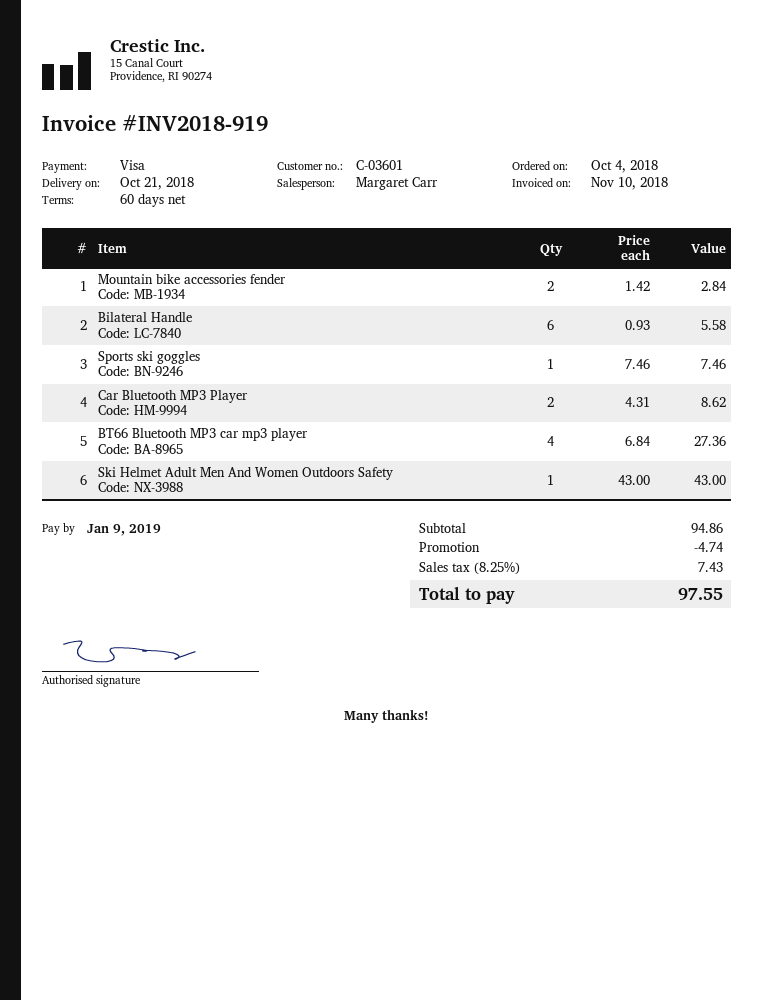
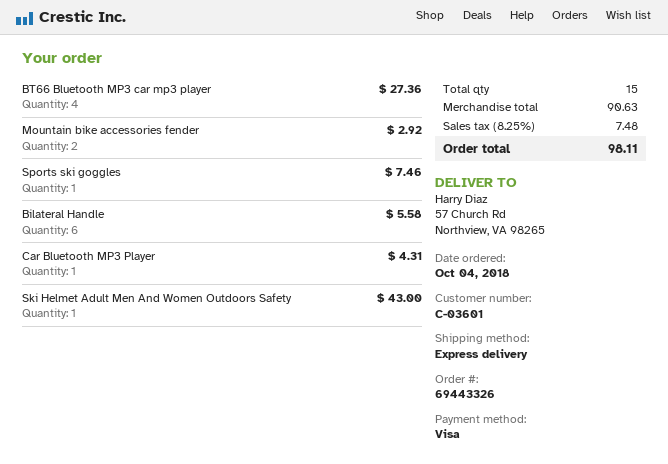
Mountain bike accessories fender: 2 for 2.84 -> 2 for 2.92
Car Bluetooth MP3 Player: 2 for 8.62 -> 1 for 4.31
subtotal: 94.86 -> 90.63
discount: 4.74 -> none
tax: 8.25% = 7.43 -> 8.25% = 7.48
total: 97.55 -> 98.11

